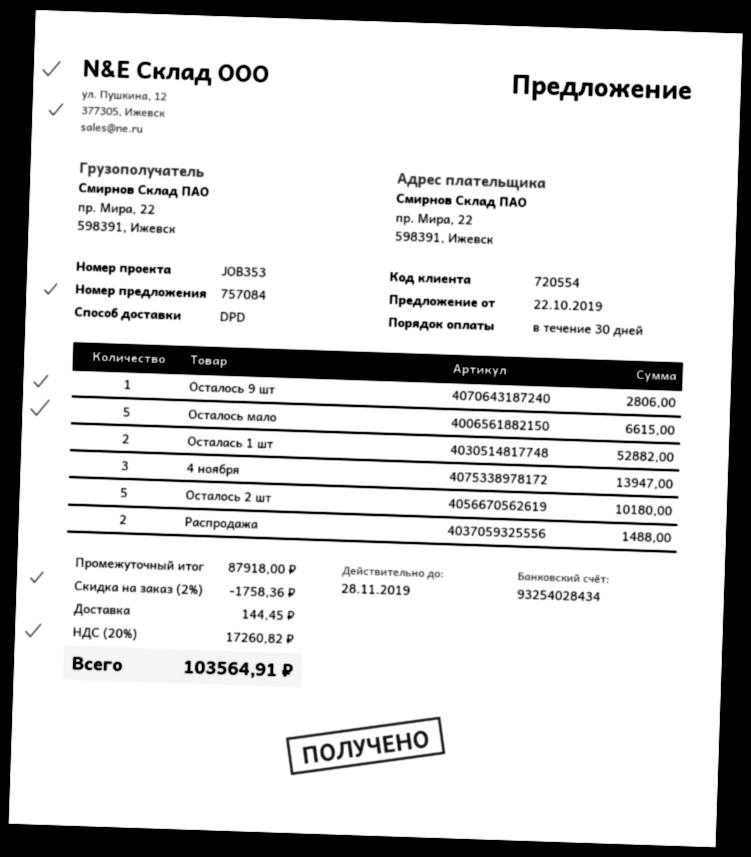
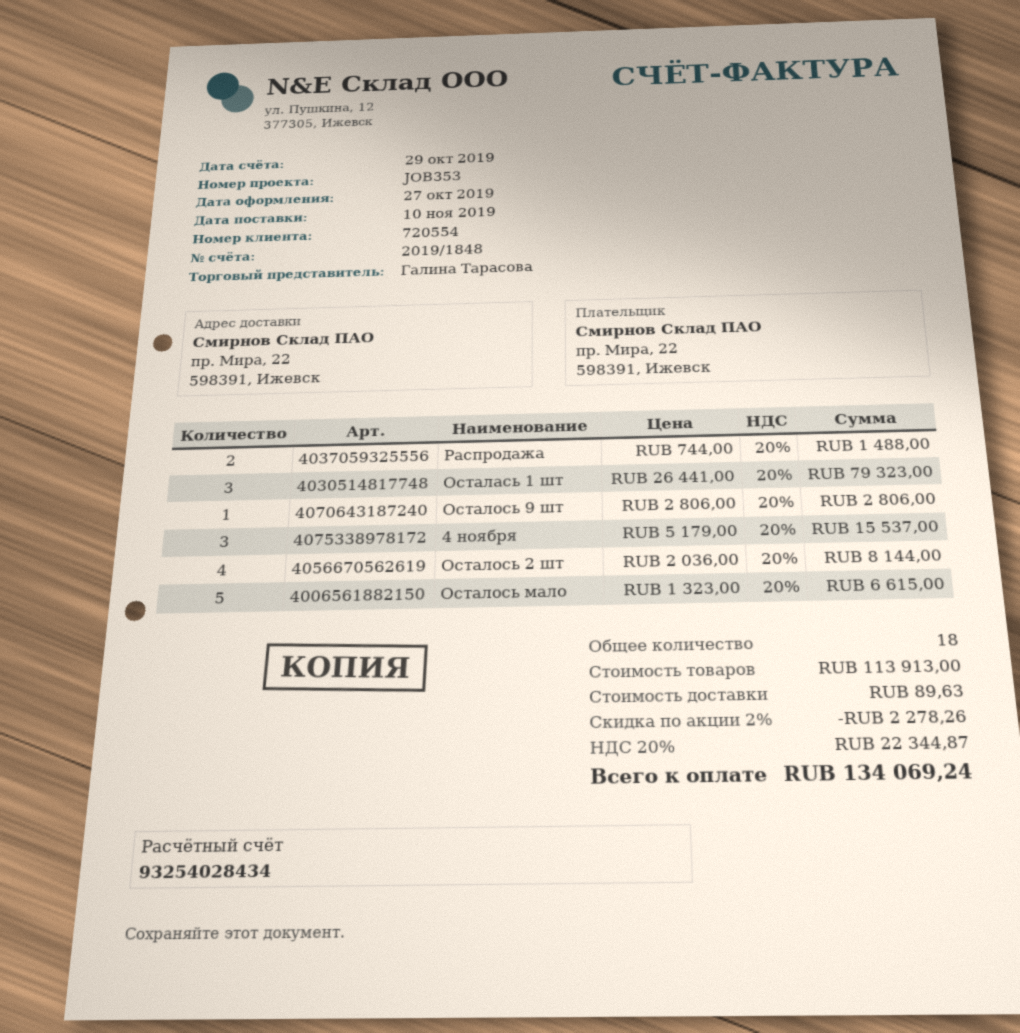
Осталась 1 шт: 2 for 52882.00 -> 3 for 79323.00
4 ноября: 3 for 13947.00 -> 3 for 15537.00
Осталось 2 шт: 5 for 10180.00 -> 4 for 8144.00
subtotal: 87918.00 -> 113913.00
discount: 2% = 1758.36 -> 2% = 2278.26
shipping: 144.45 -> 89.63
tax: 20% = 17260.82 -> 20% = 22344.87
total: 103564.91 -> 134069.24

